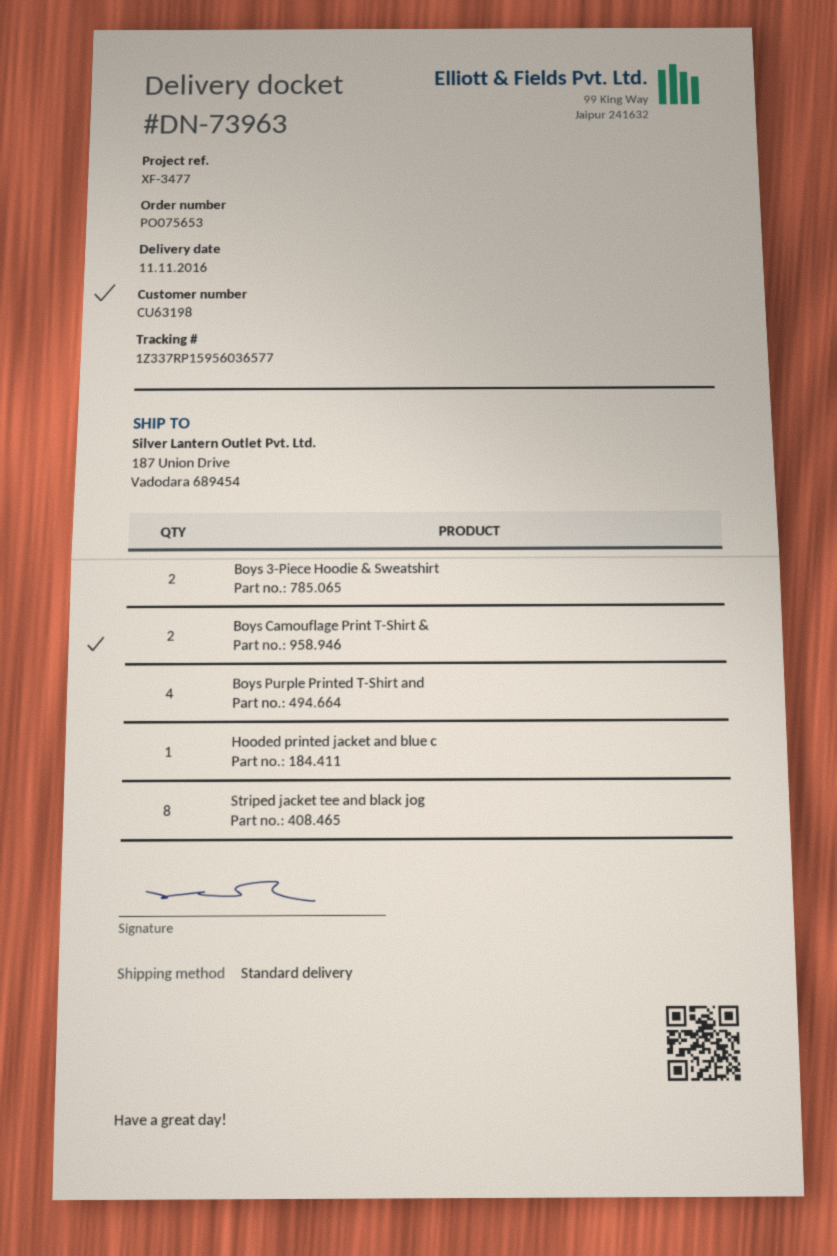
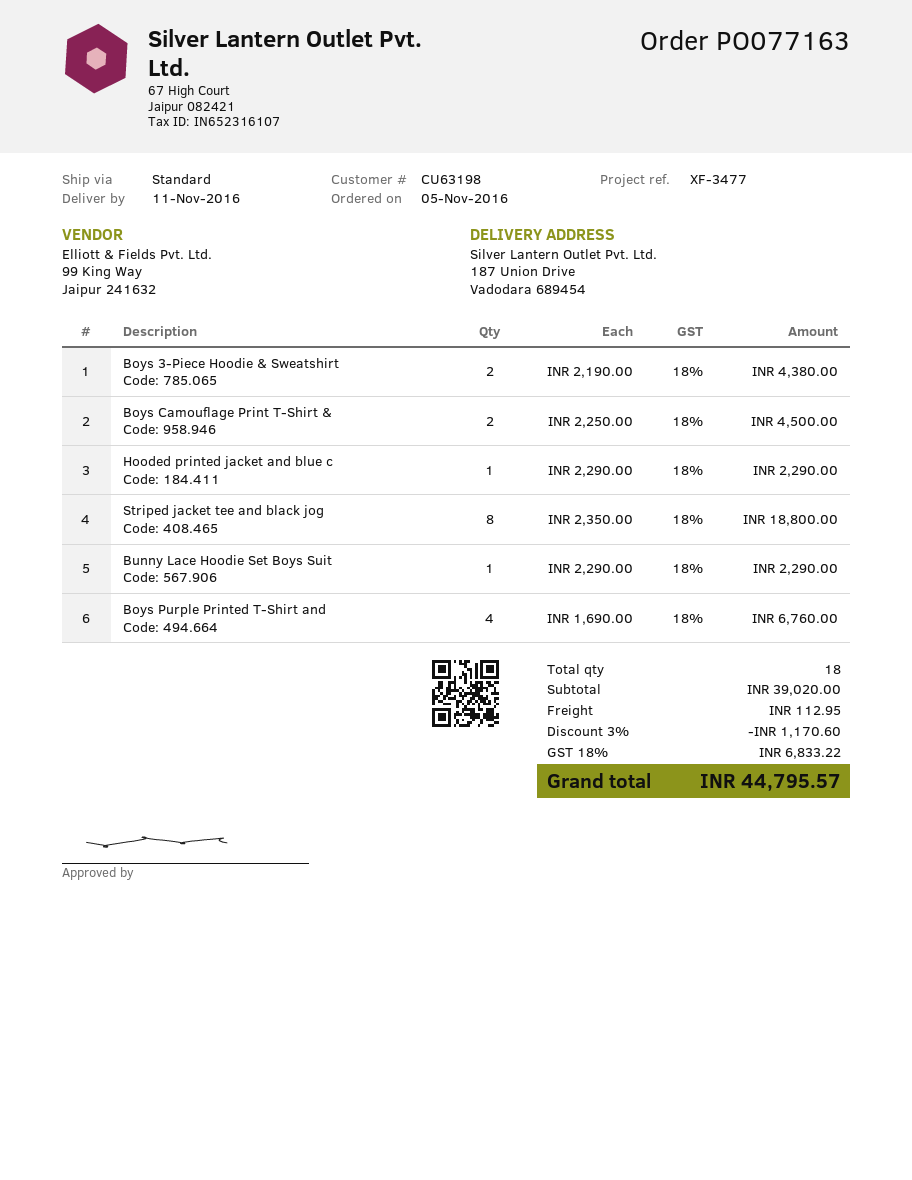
order number: PO075653 -> PO077163
Bunny Lace Hoodie Set Boys Suit: none -> 1

